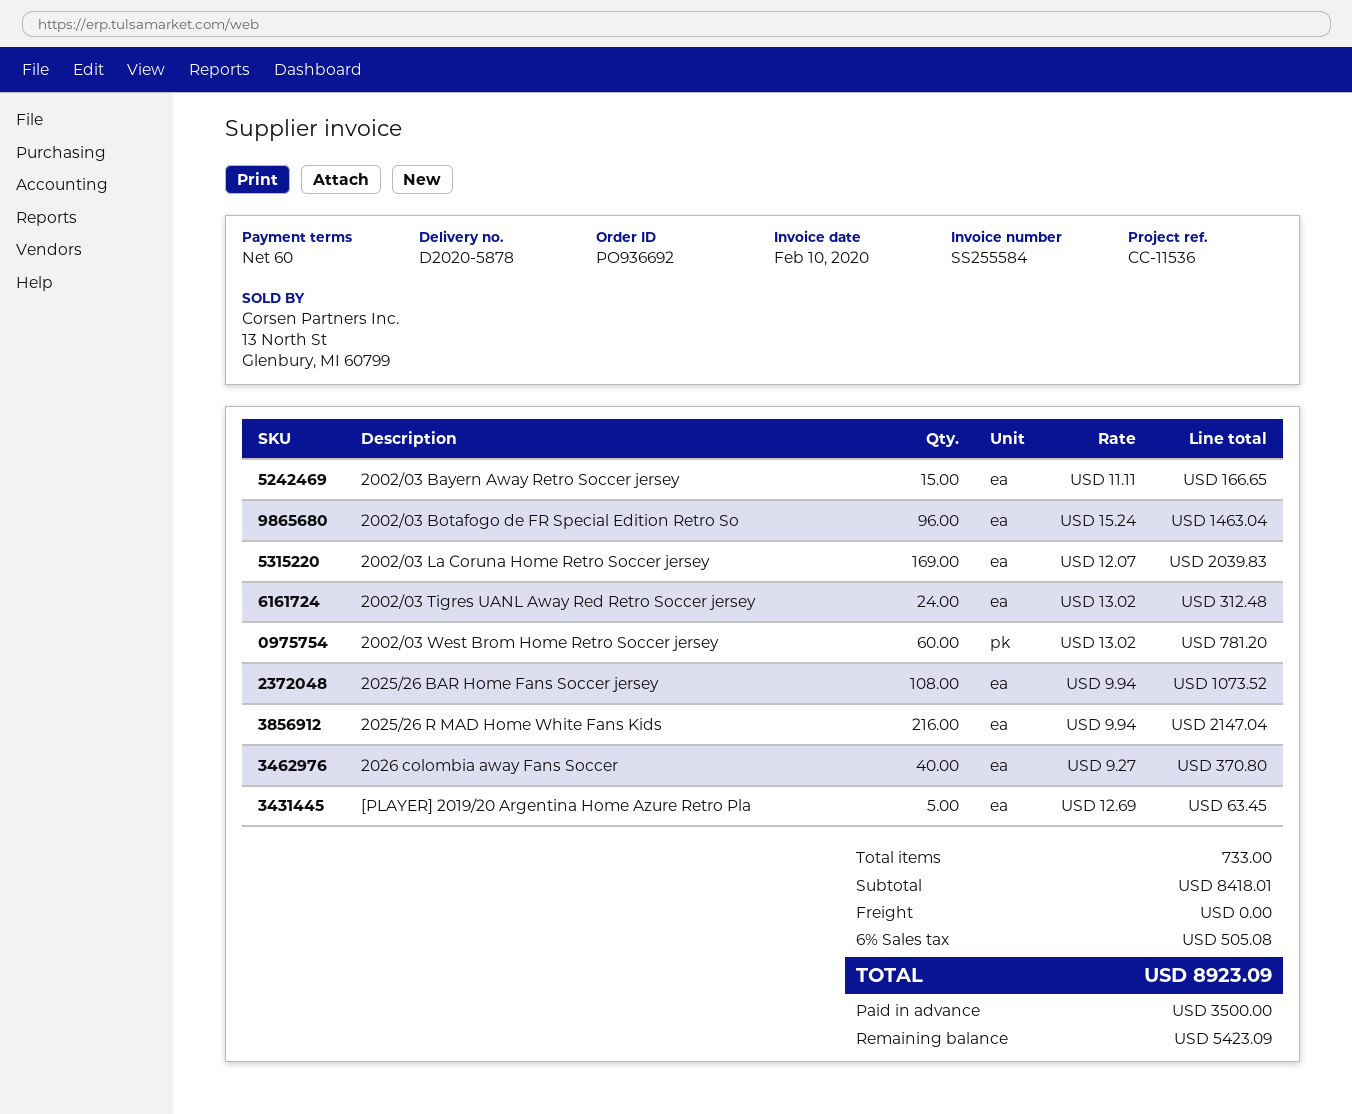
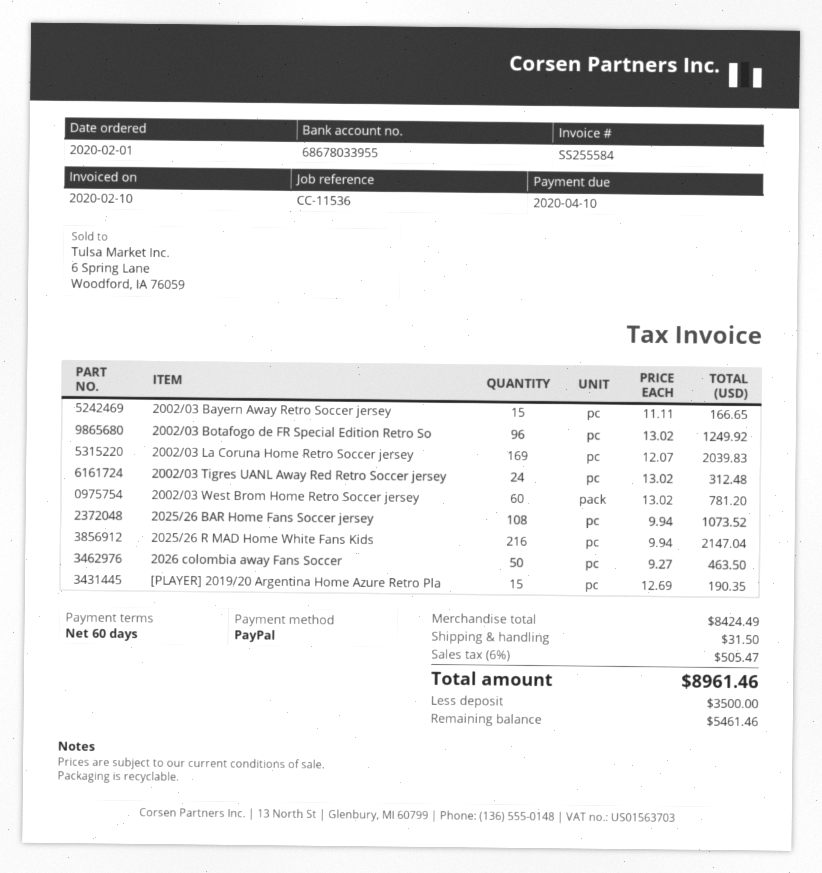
2002/03 Botafogo de FR Special Edition Retro So: 96 x 15.24 = 1463.04 -> 96 x 13.02 = 1249.92
2026 colombia away Fans Soccer: 40 x 9.27 = 370.80 -> 50 x 9.27 = 463.50
[PLAYER] 2019/20 Argentina Home Azure Retro Pla: 5 x 12.69 = 63.45 -> 15 x 12.69 = 190.35
subtotal: 8418.01 -> 8424.49
shipping: 0.00 -> 31.50
tax: 6% = 505.08 -> 6% = 505.47
total: 8923.09 -> 8961.46
balance: 5423.09 -> 5461.46

